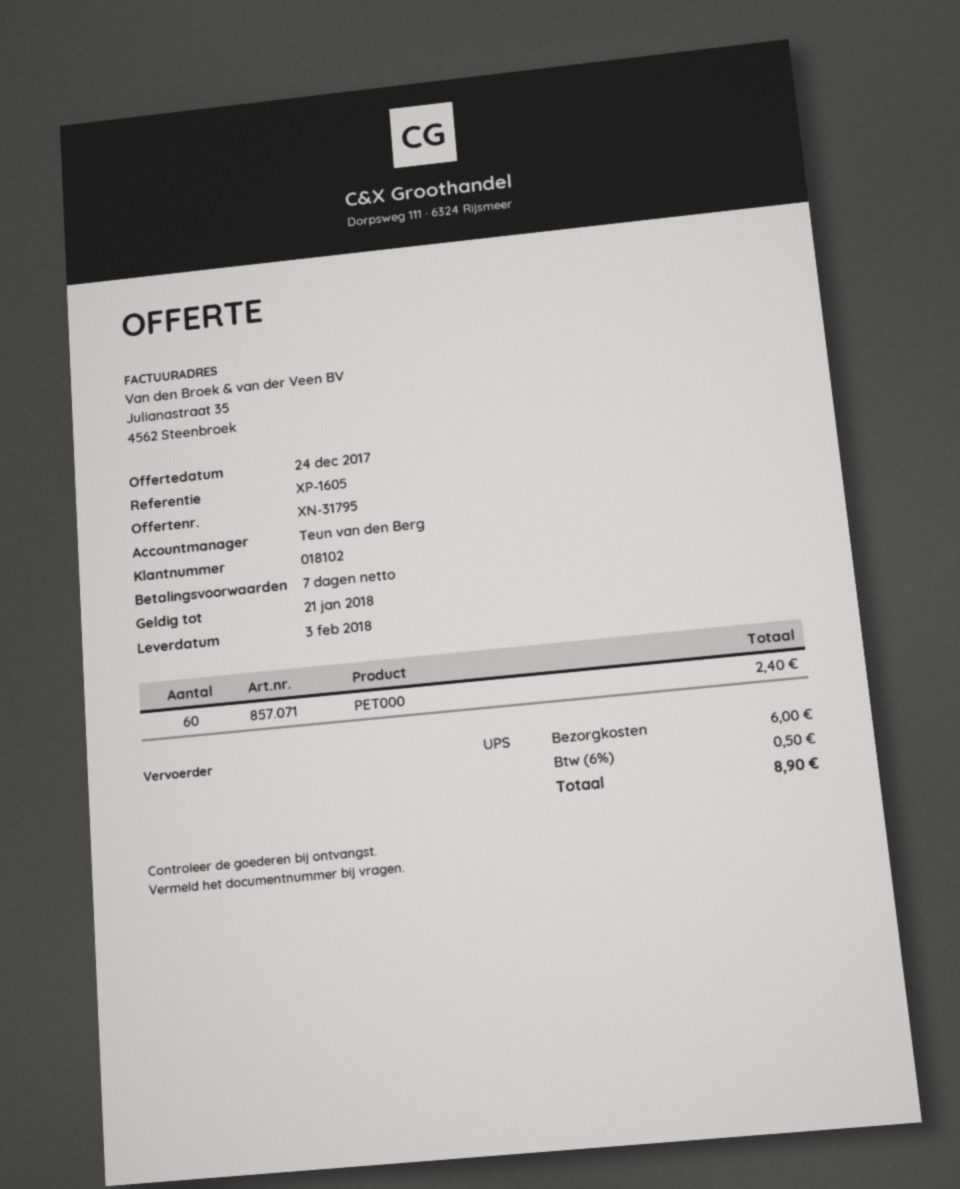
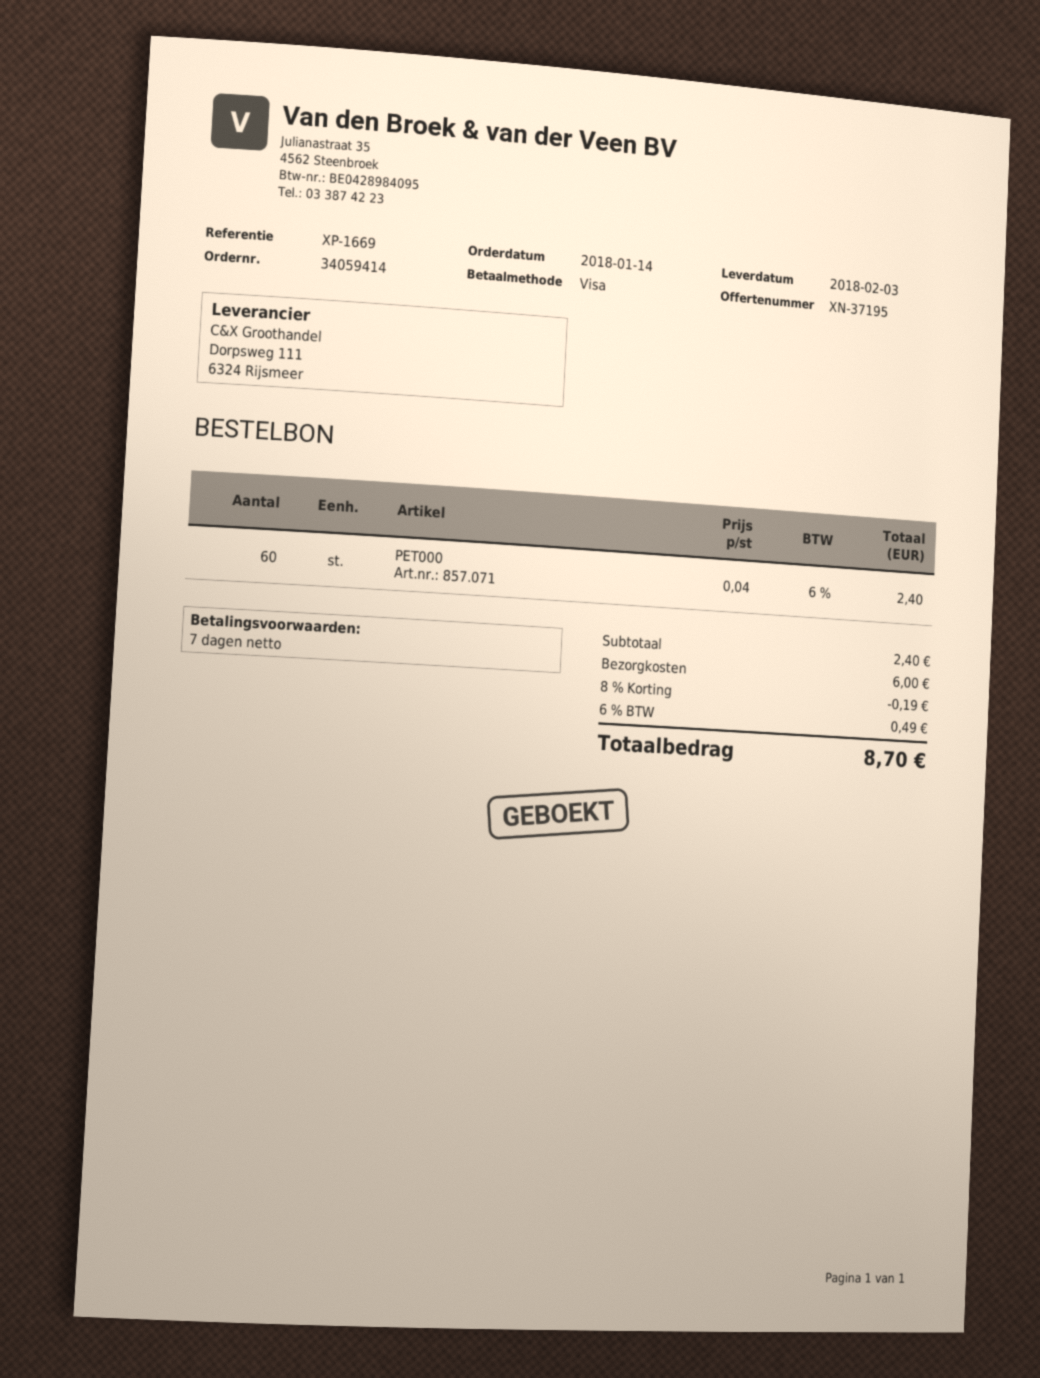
quote number: XN-31795 -> XN-37195
reference: XP-1605 -> XP-1669
discount: none -> 8% = 0.19
tax: 6% = 0.50 -> 6% = 0.49
total: 8.90 -> 8.70

